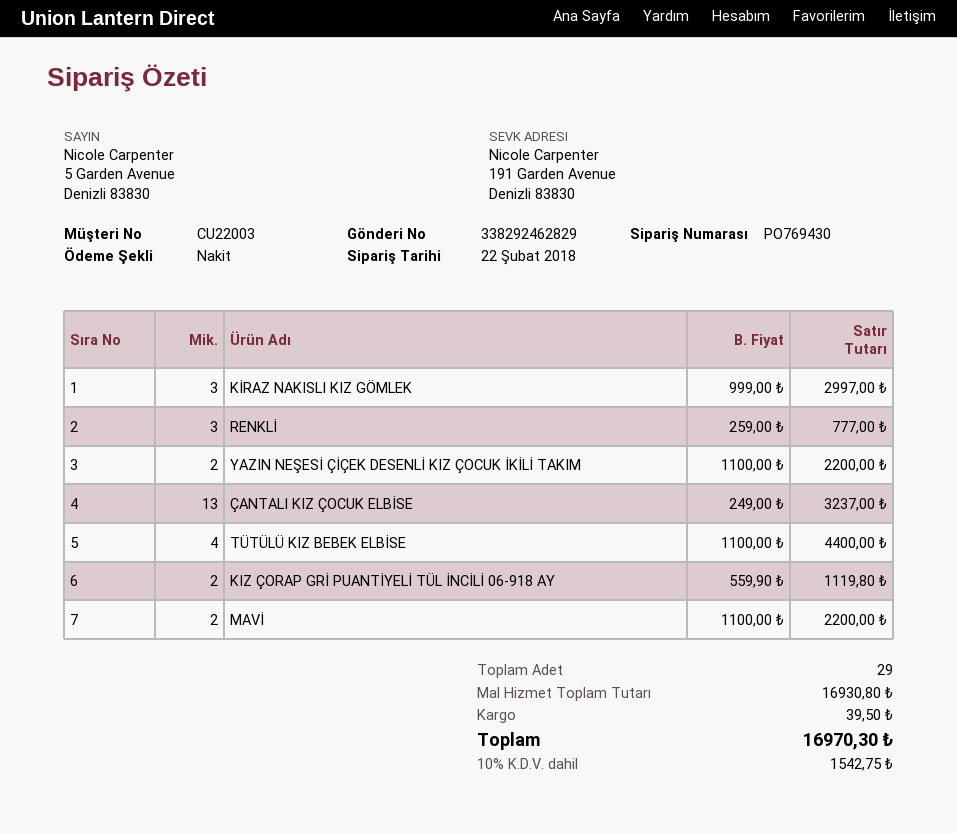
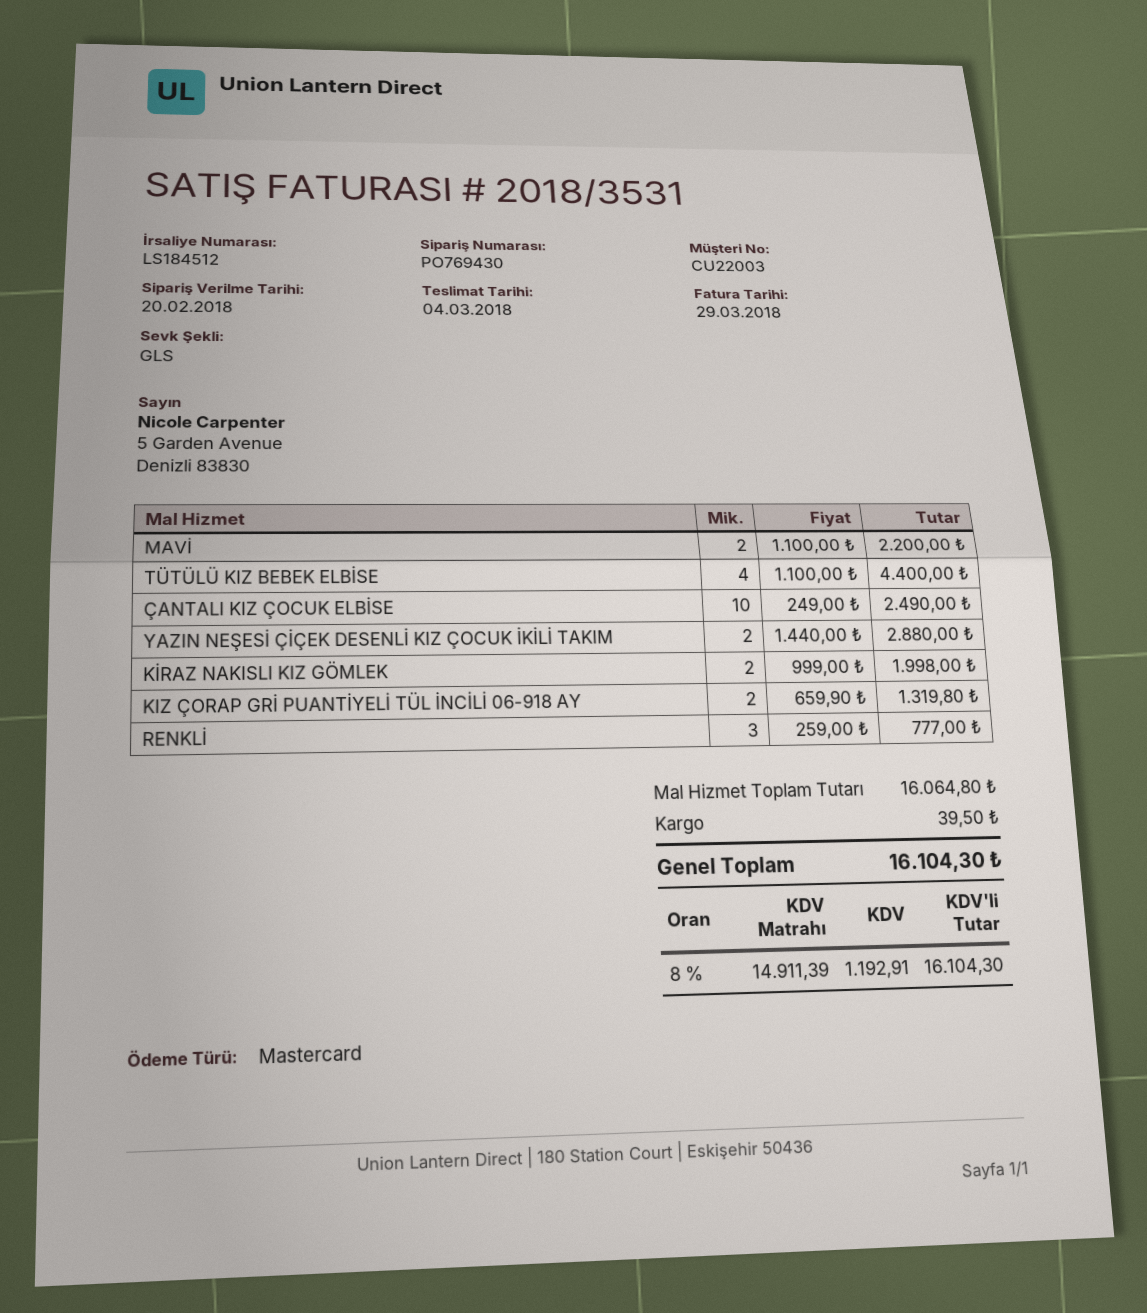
order date: 2018-02-22 -> 2018-02-20
payment method: cash -> Mastercard
KİRAZ NAKISLI KIZ GÖMLEK: 3 x 999.00 = 2997.00 -> 2 x 999.00 = 1998.00
YAZIN NEŞESİ ÇİÇEK DESENLİ KIZ ÇOCUK İKİLİ TAKIM: 2 x 1100.00 = 2200.00 -> 2 x 1440.00 = 2880.00
ÇANTALI KIZ ÇOCUK ELBİSE: 13 x 249.00 = 3237.00 -> 10 x 249.00 = 2490.00
KIZ ÇORAP GRİ PUANTİYELİ TÜL İNCİLİ 06-918 AY: 2 x 559.90 = 1119.80 -> 2 x 659.90 = 1319.80
subtotal: 16930.80 -> 16064.80
tax: 10% = 1542.75 -> 8% = 1192.91
total: 16970.30 -> 16104.30

